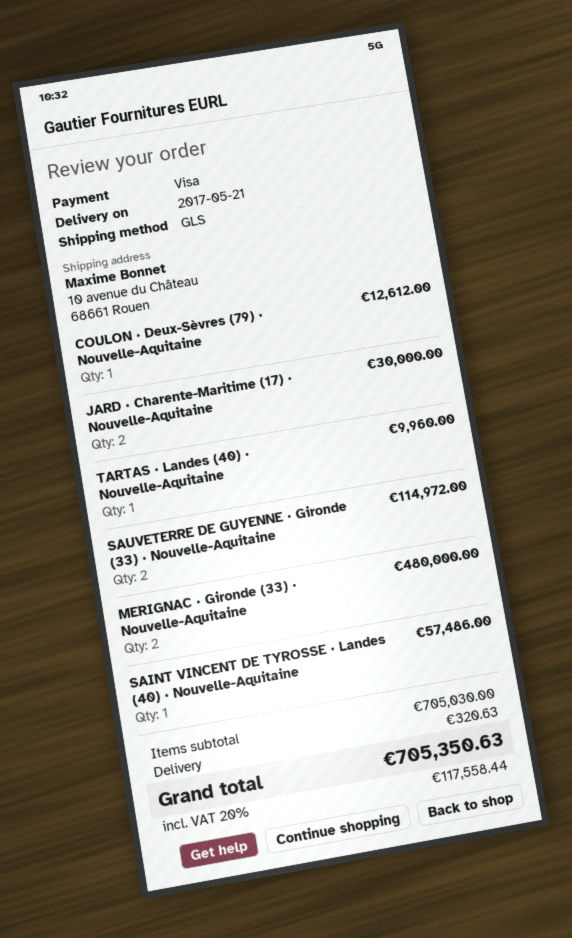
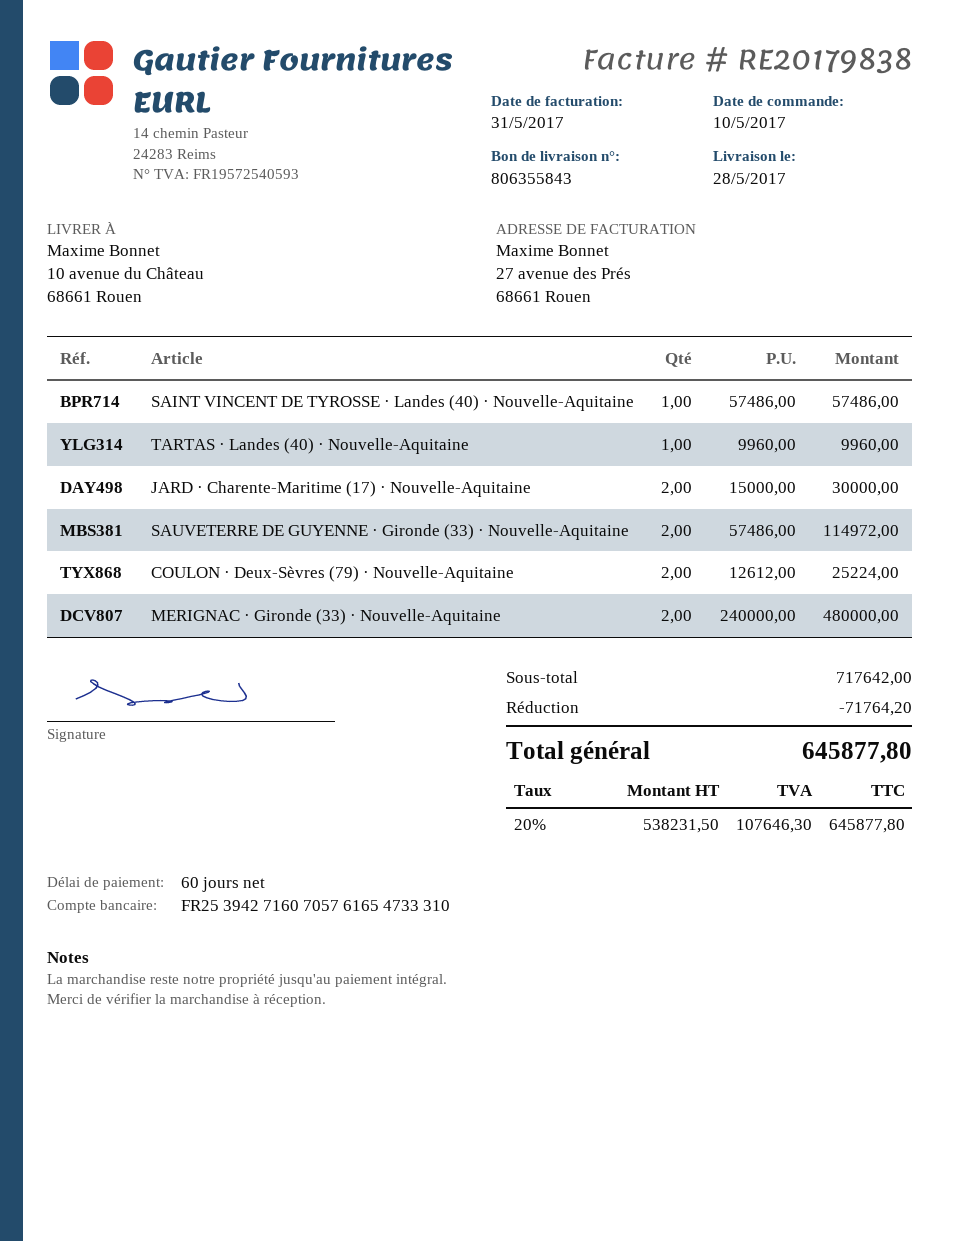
delivery date: 2017-05-21 -> 2017-05-28
COULON · Deux-Sèvres (79) · Nouvelle-Aquitaine: 1 for 12612.00 -> 2 for 25224.00
subtotal: 705030.00 -> 717642.00
discount: none -> 71764.20
shipping: 320.63 -> none
tax: 20% = 117558.44 -> 20% = 107646.30
total: 705350.63 -> 645877.80

